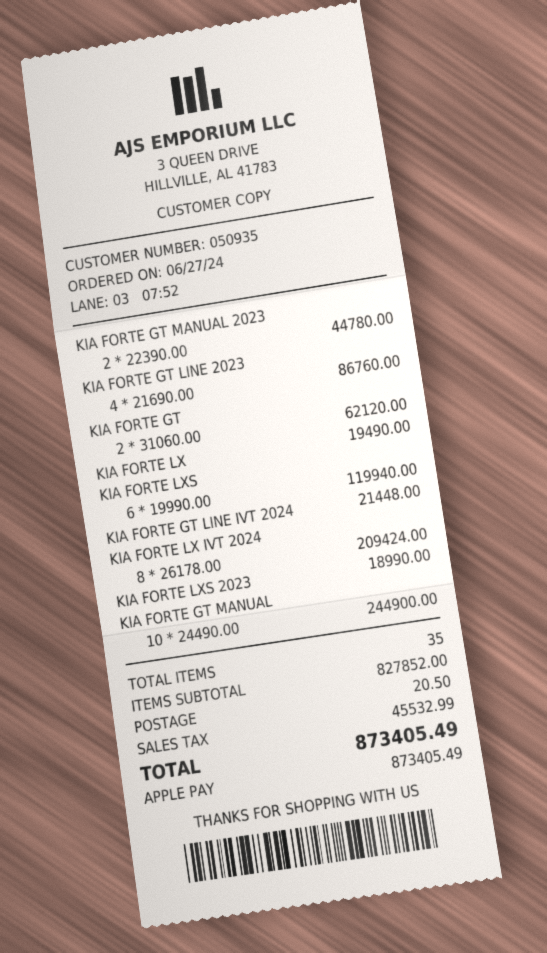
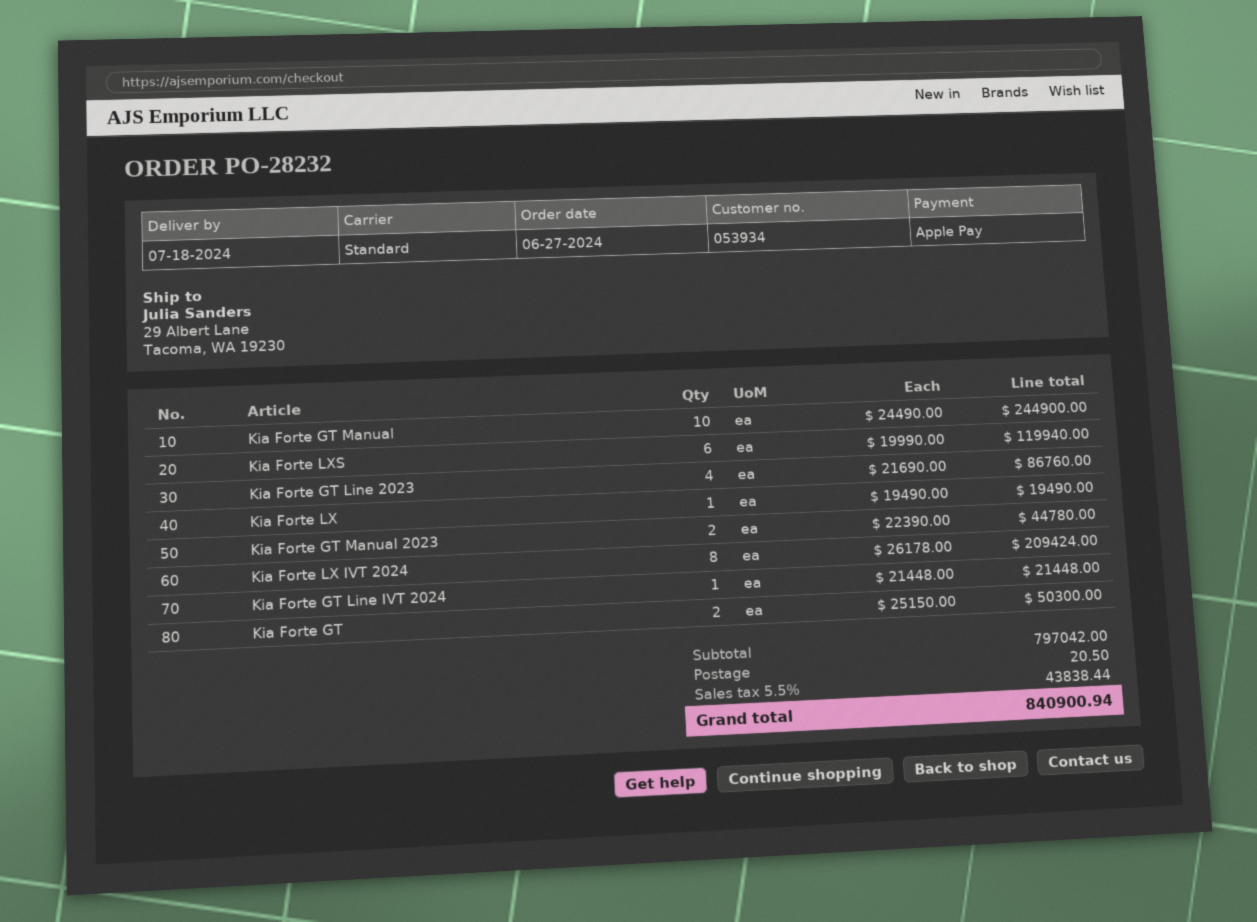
customer number: 050935 -> 053934
KIA FORTE GT: 2 x 31060.00 = 62120.00 -> 2 x 25150.00 = 50300.00
KIA FORTE LXS 2023: 1 x 18990.00 = 18990.00 -> none
subtotal: 827852.00 -> 797042.00
tax: 45532.99 -> 43838.44
total: 873405.49 -> 840900.94

